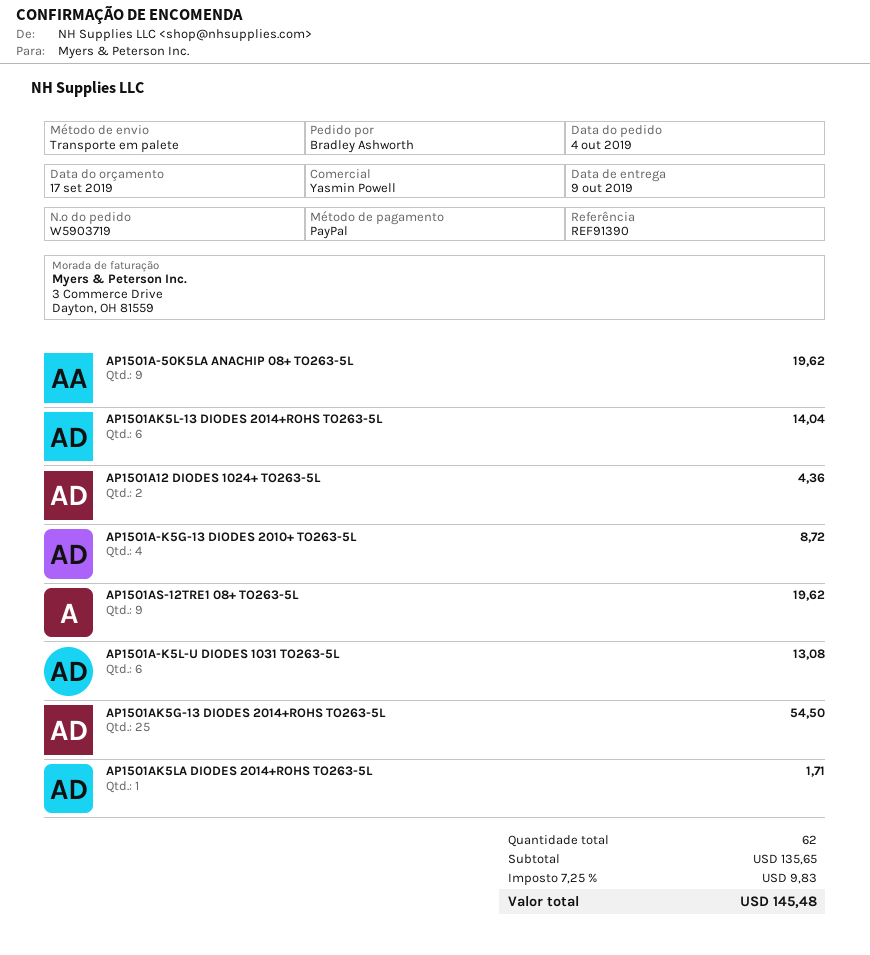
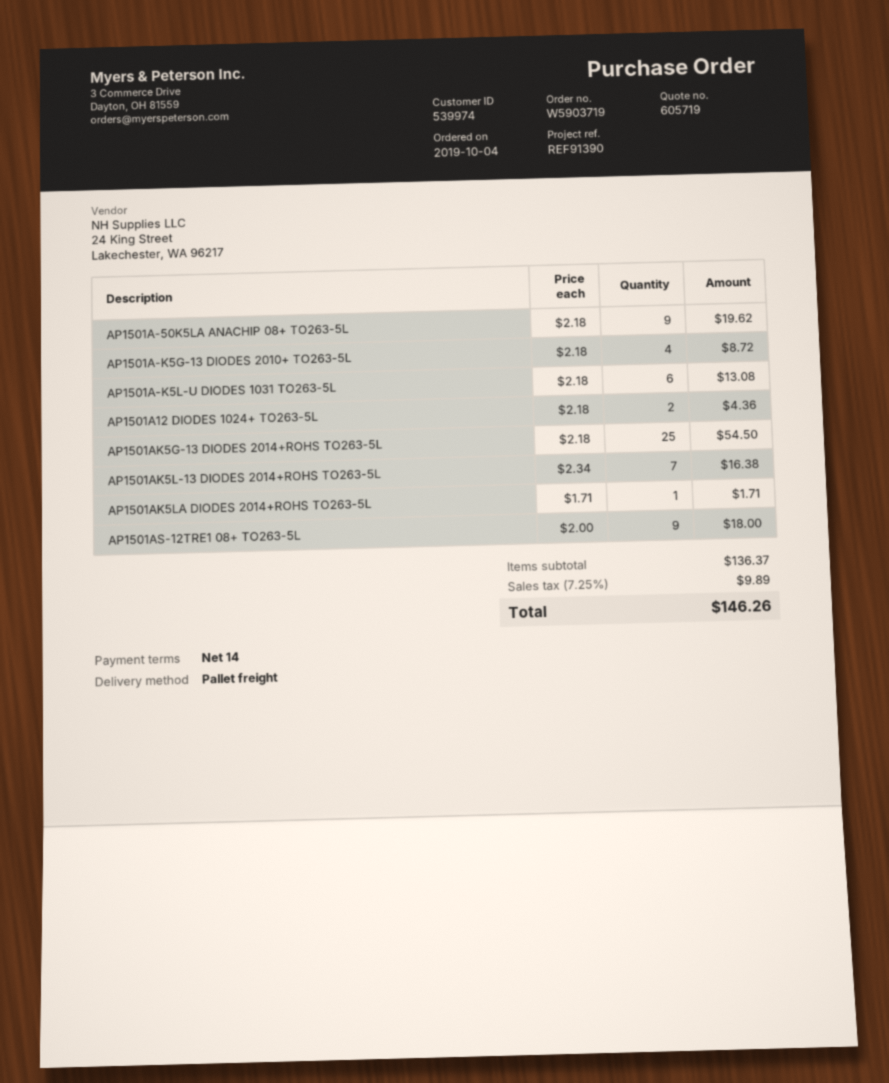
AP1501AK5L-13 DIODES 2014+ROHS TO263-5L: 6 for 14.04 -> 7 for 16.38
AP1501AS-12TRE1 08+ TO263-5L: 9 for 19.62 -> 9 for 18.00
subtotal: 135.65 -> 136.37
tax: 7.25% = 9.83 -> 7.25% = 9.89
total: 145.48 -> 146.26

